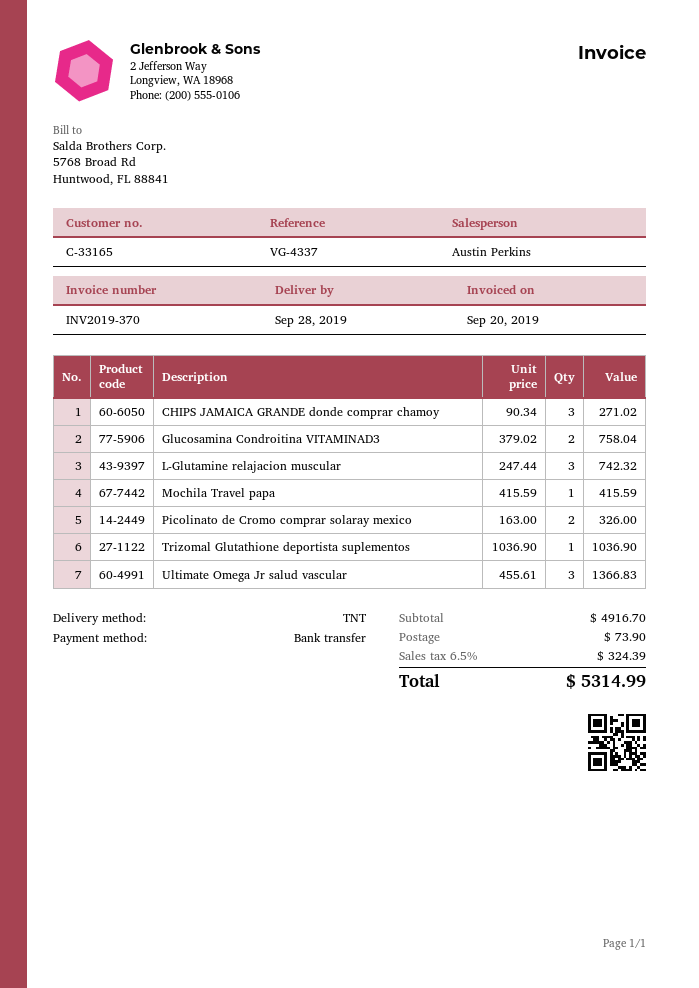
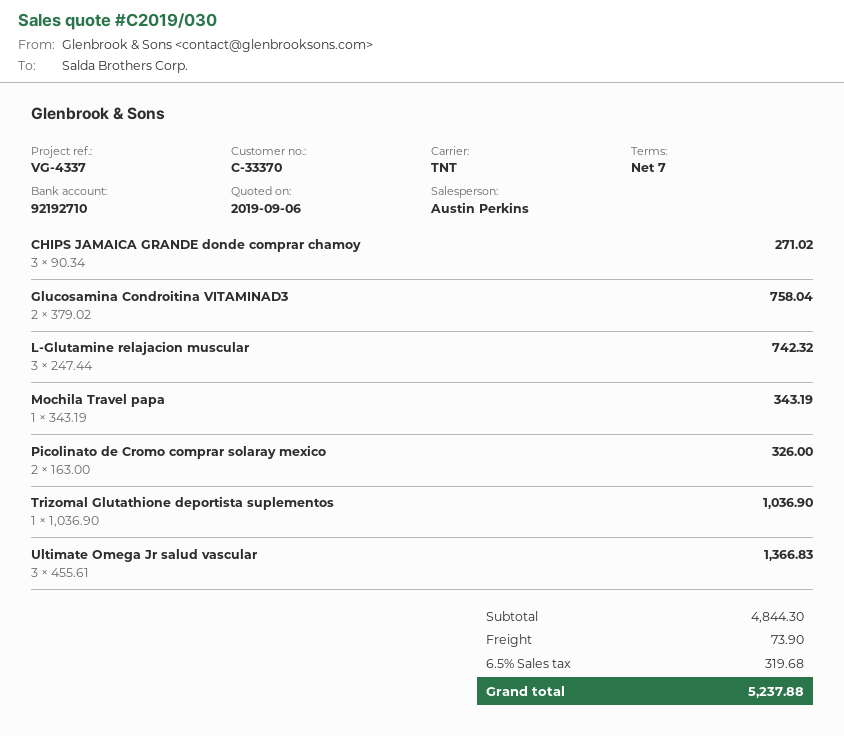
customer number: C-33165 -> C-33370
Mochila Travel papa: 1 x 415.59 = 415.59 -> 1 x 343.19 = 343.19
subtotal: 4916.70 -> 4844.30
tax: 6.5% = 324.39 -> 6.5% = 319.68
total: 5314.99 -> 5237.88

